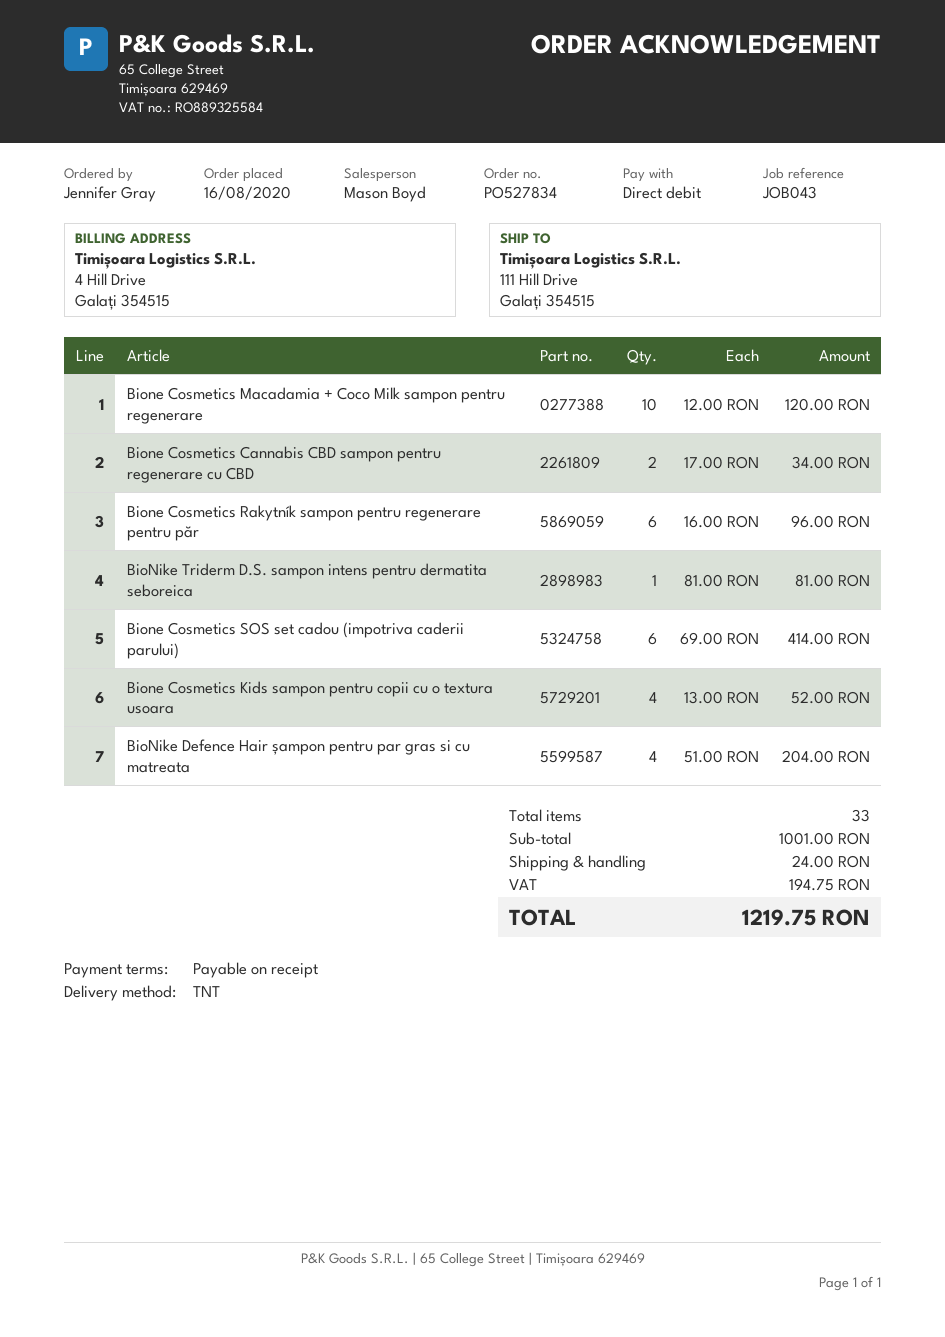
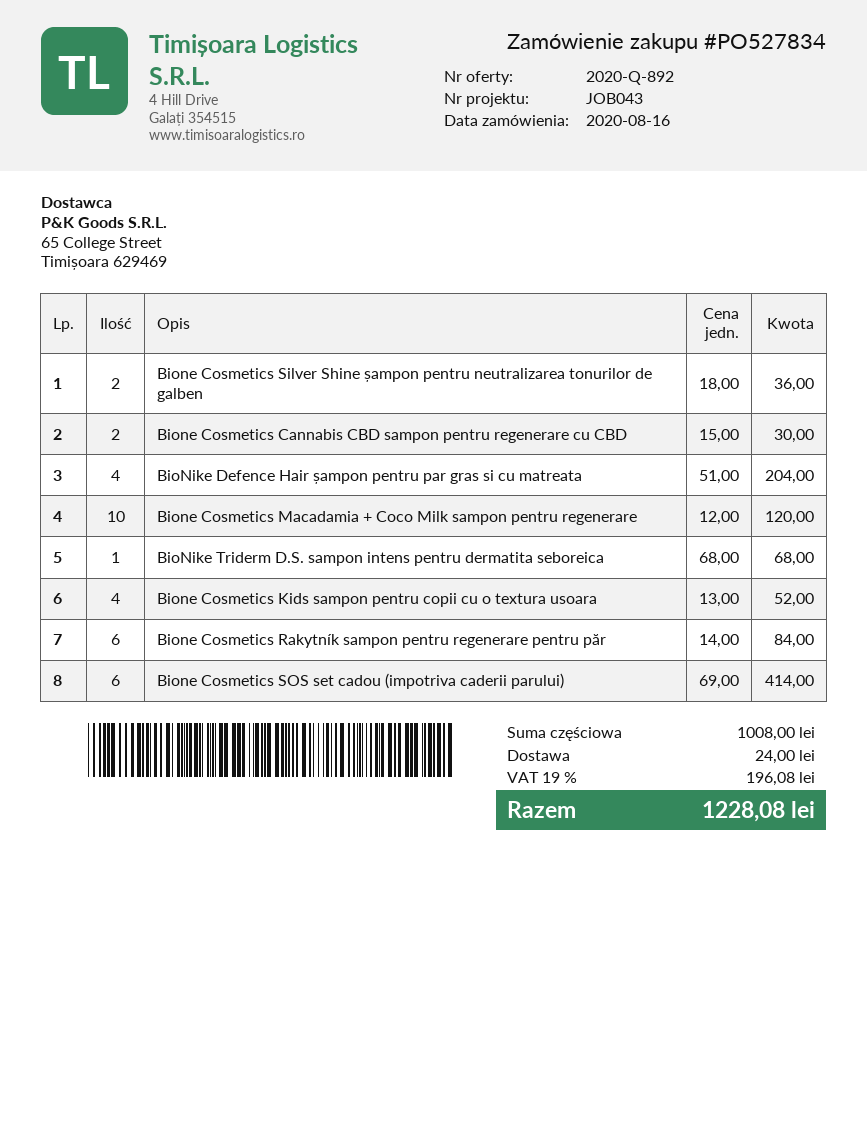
Bione Cosmetics Cannabis CBD sampon pentru regenerare cu CBD: 2 x 17.00 = 34.00 -> 2 x 15.00 = 30.00
Bione Cosmetics Rakytník sampon pentru regenerare pentru păr: 6 x 16.00 = 96.00 -> 6 x 14.00 = 84.00
BioNike Triderm D.S. sampon intens pentru dermatita seboreica: 1 x 81.00 = 81.00 -> 1 x 68.00 = 68.00
Bione Cosmetics Silver Shine șampon pentru neutralizarea tonurilor de galben: none -> 2 x 18.00 = 36.00
subtotal: 1001.00 -> 1008.00
tax: 194.75 -> 196.08
total: 1219.75 -> 1228.08

